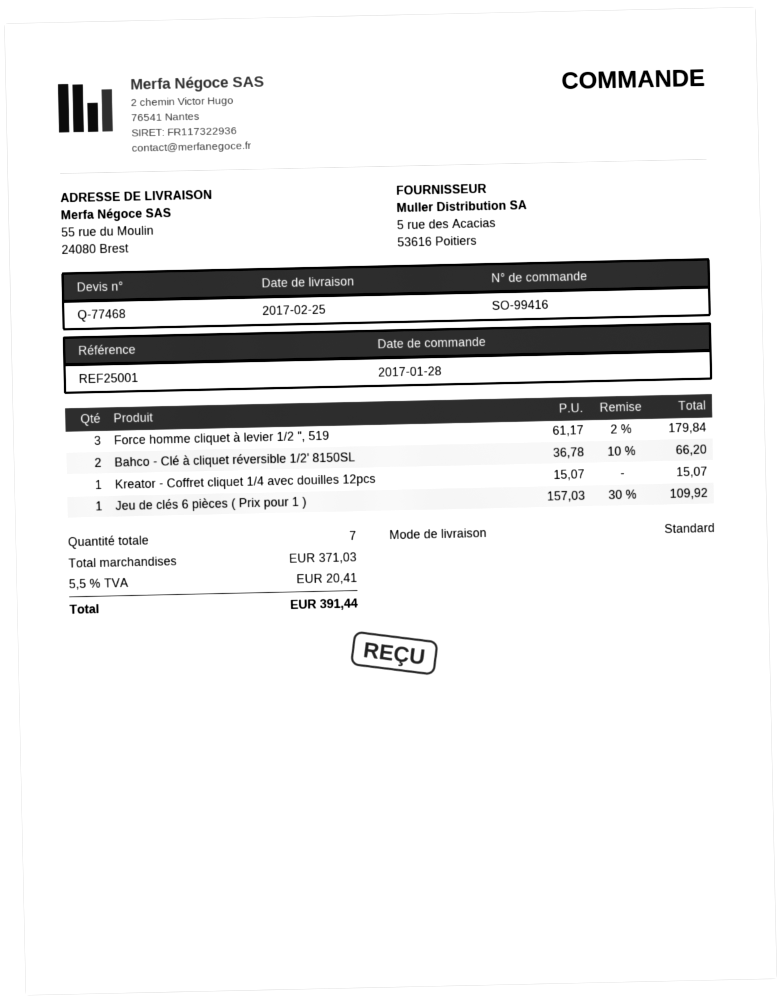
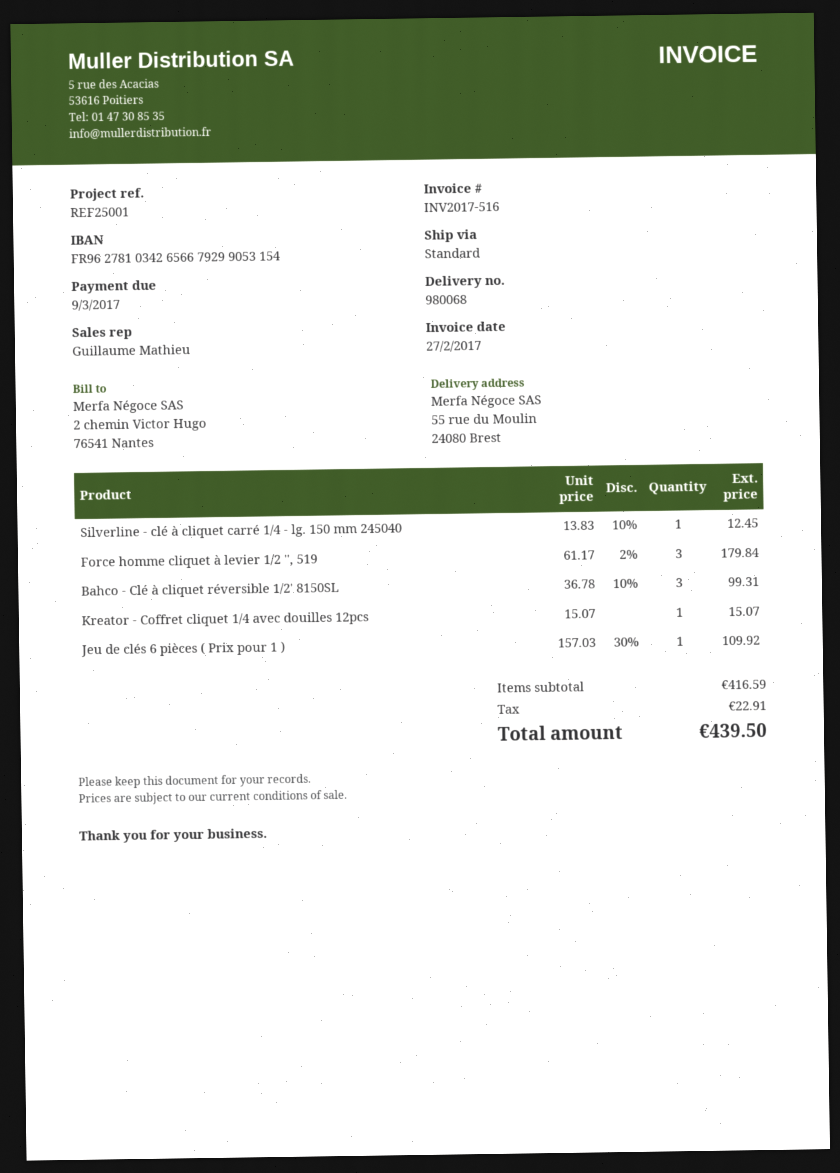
Bahco - Clé à cliquet réversible 1/2' 8150SL: 2 x 36.78 - 10% = 66.20 -> 3 x 36.78 - 10% = 99.31
Silverline - clé à cliquet carré 1/4 - lg. 150 mm 245040: none -> 1 x 13.83 - 10% = 12.45
subtotal: 371.03 -> 416.59
tax: 20.41 -> 22.91
total: 391.44 -> 439.50

